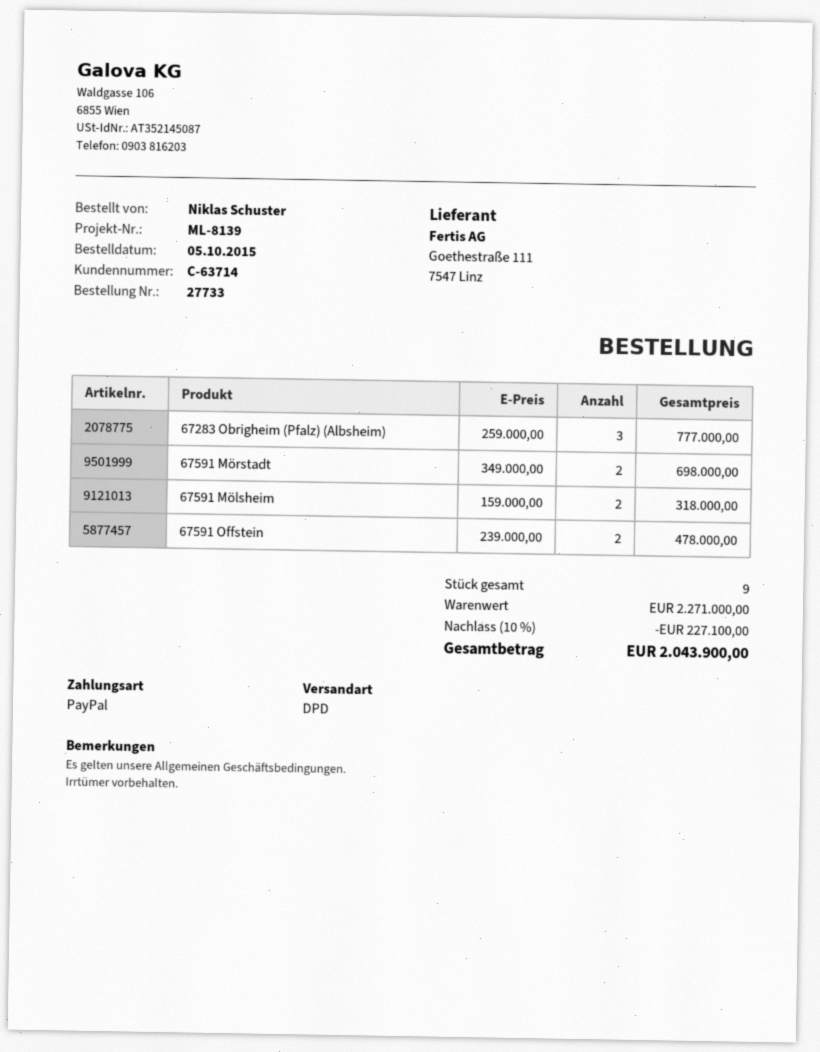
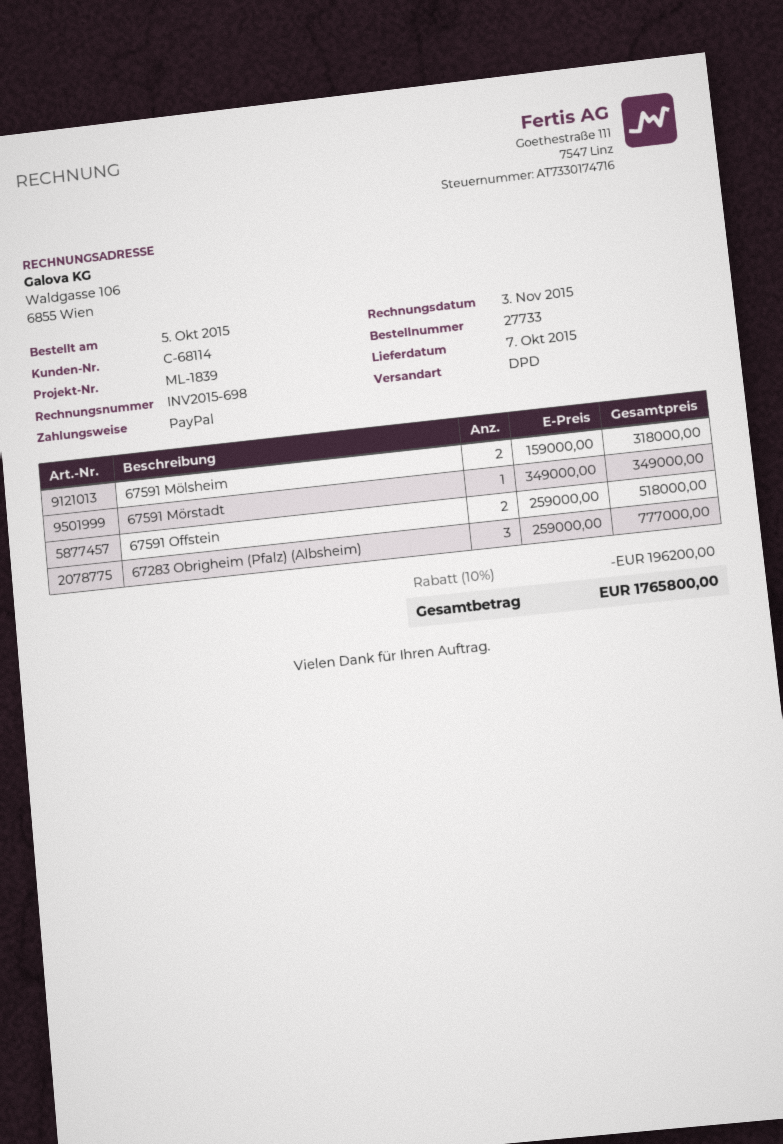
customer number: C-63714 -> C-68114
reference: ML-8139 -> ML-1839
67591 Mörstadt: 2 x 349000.00 = 698000.00 -> 1 x 349000.00 = 349000.00
67591 Offstein: 2 x 239000.00 = 478000.00 -> 2 x 259000.00 = 518000.00
discount: 10% = 227100.00 -> 10% = 196200.00
total: 2043900.00 -> 1765800.00

